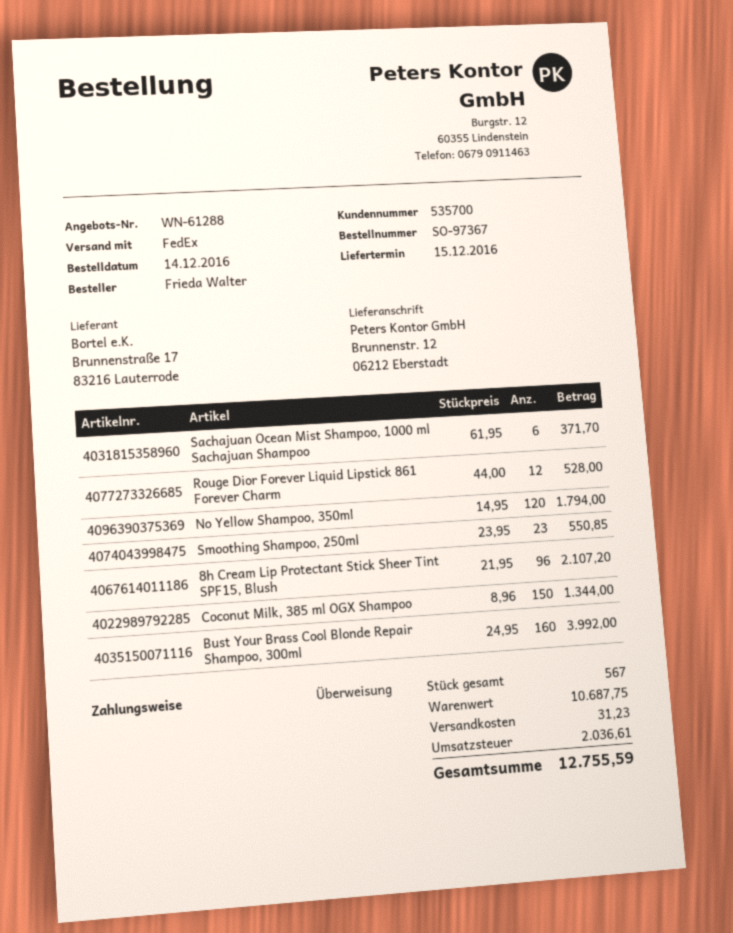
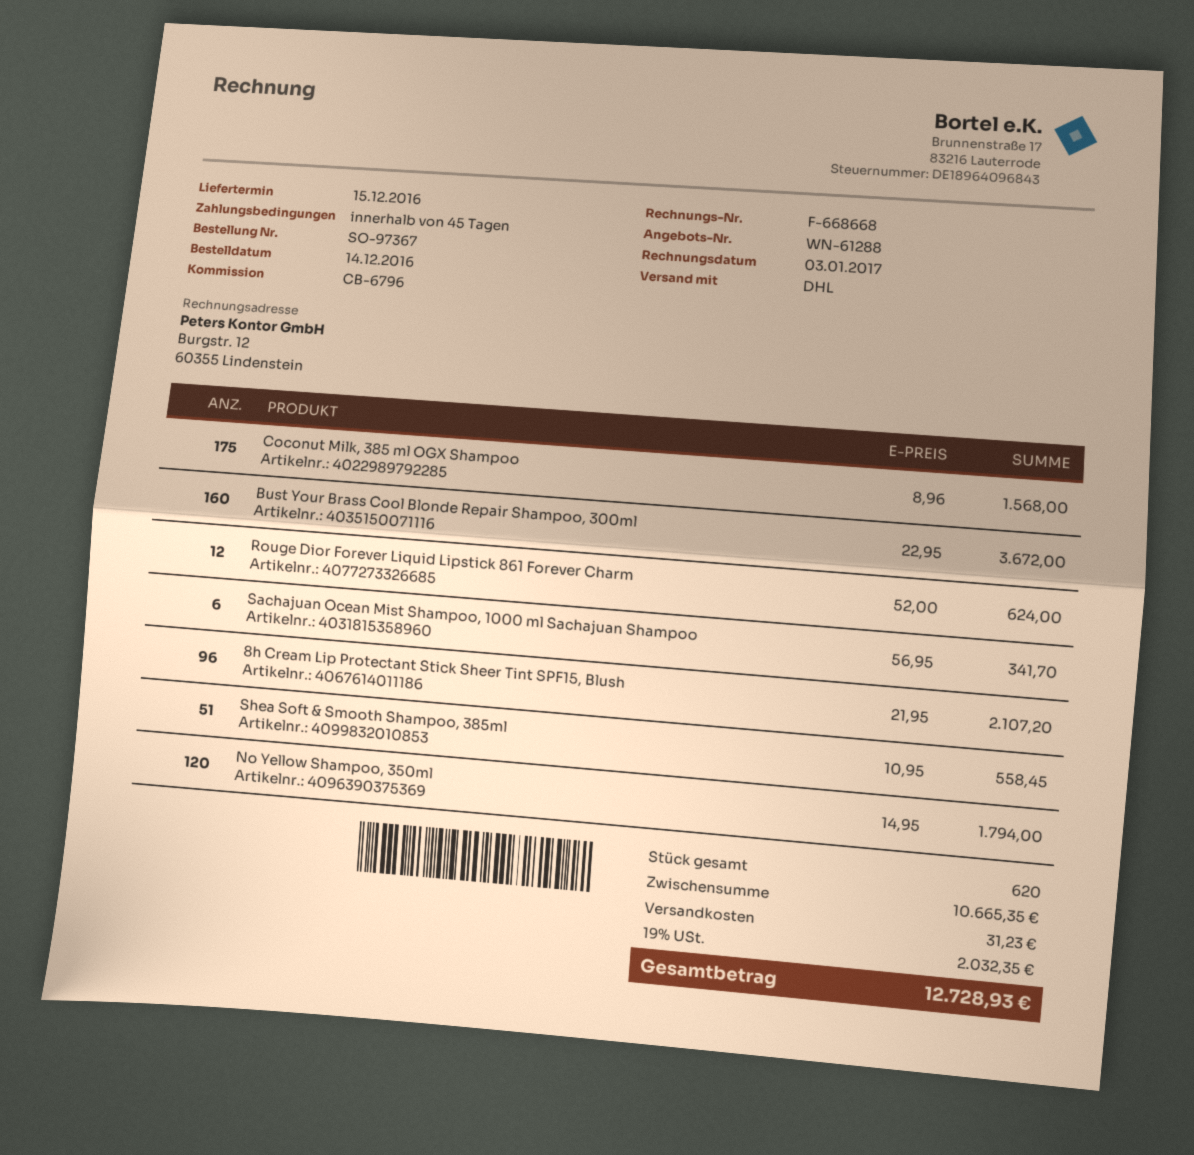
shipping method: FedEx -> DHL
Sachajuan Ocean Mist Shampoo, 1000 ml Sachajuan Shampoo: 6 x 61.95 = 371.70 -> 6 x 56.95 = 341.70
Rouge Dior Forever Liquid Lipstick 861 Forever Charm: 12 x 44.00 = 528.00 -> 12 x 52.00 = 624.00
Smoothing Shampoo, 250ml: 23 x 23.95 = 550.85 -> none
Coconut Milk, 385 ml OGX Shampoo: 150 x 8.96 = 1344.00 -> 175 x 8.96 = 1568.00
Bust Your Brass Cool Blonde Repair Shampoo, 300ml: 160 x 24.95 = 3992.00 -> 160 x 22.95 = 3672.00
Shea Soft & Smooth Shampoo, 385ml: none -> 51 x 10.95 = 558.45
total quantity: 567 -> 620
subtotal: 10687.75 -> 10665.35
tax: 2036.61 -> 2032.35
total: 12755.59 -> 12728.93

